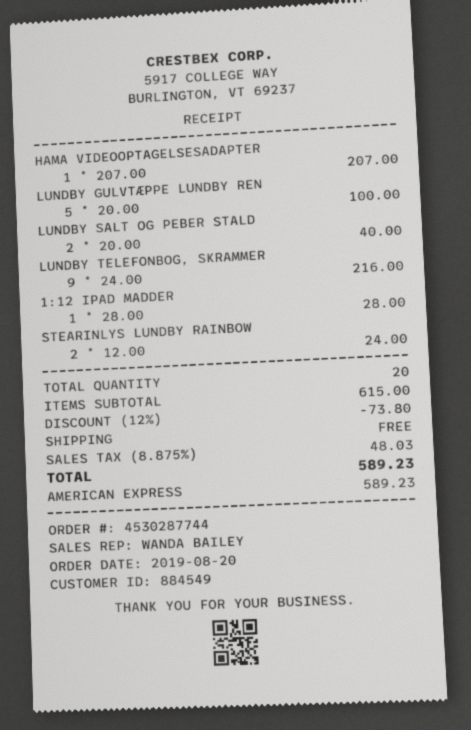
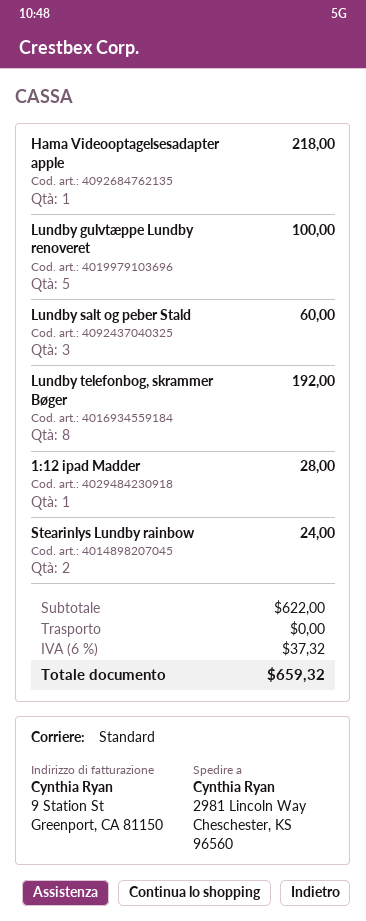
HAMA VIDEOOPTAGELSESADAPTER: 1 for 207.00 -> 1 for 218.00
LUNDBY SALT OG PEBER STALD: 2 for 40.00 -> 3 for 60.00
LUNDBY TELEFONBOG, SKRAMMER: 9 for 216.00 -> 8 for 192.00
subtotal: 615.00 -> 622.00
discount: 12% = 73.80 -> none
tax: 8.875% = 48.03 -> 6% = 37.32
total: 589.23 -> 659.32

